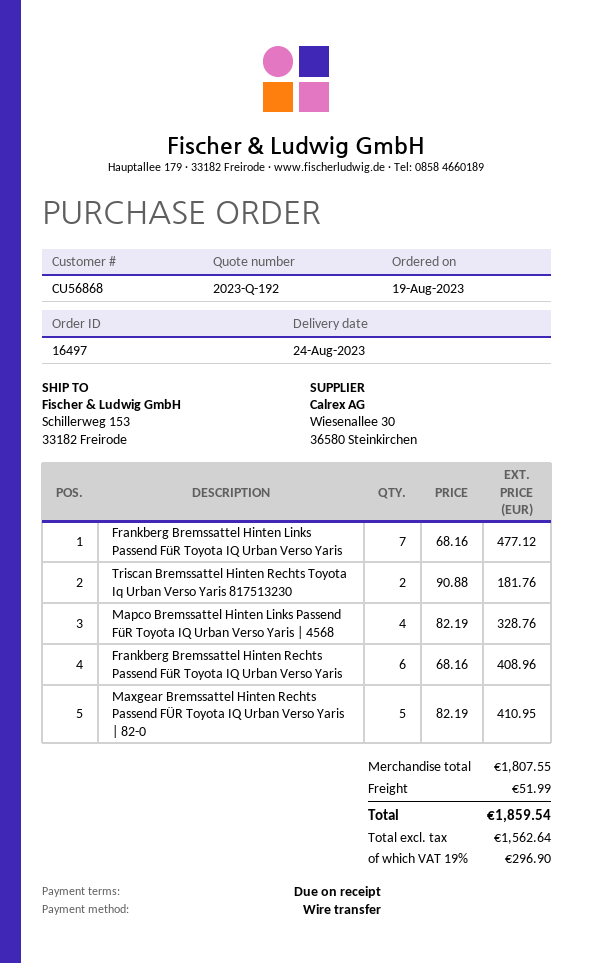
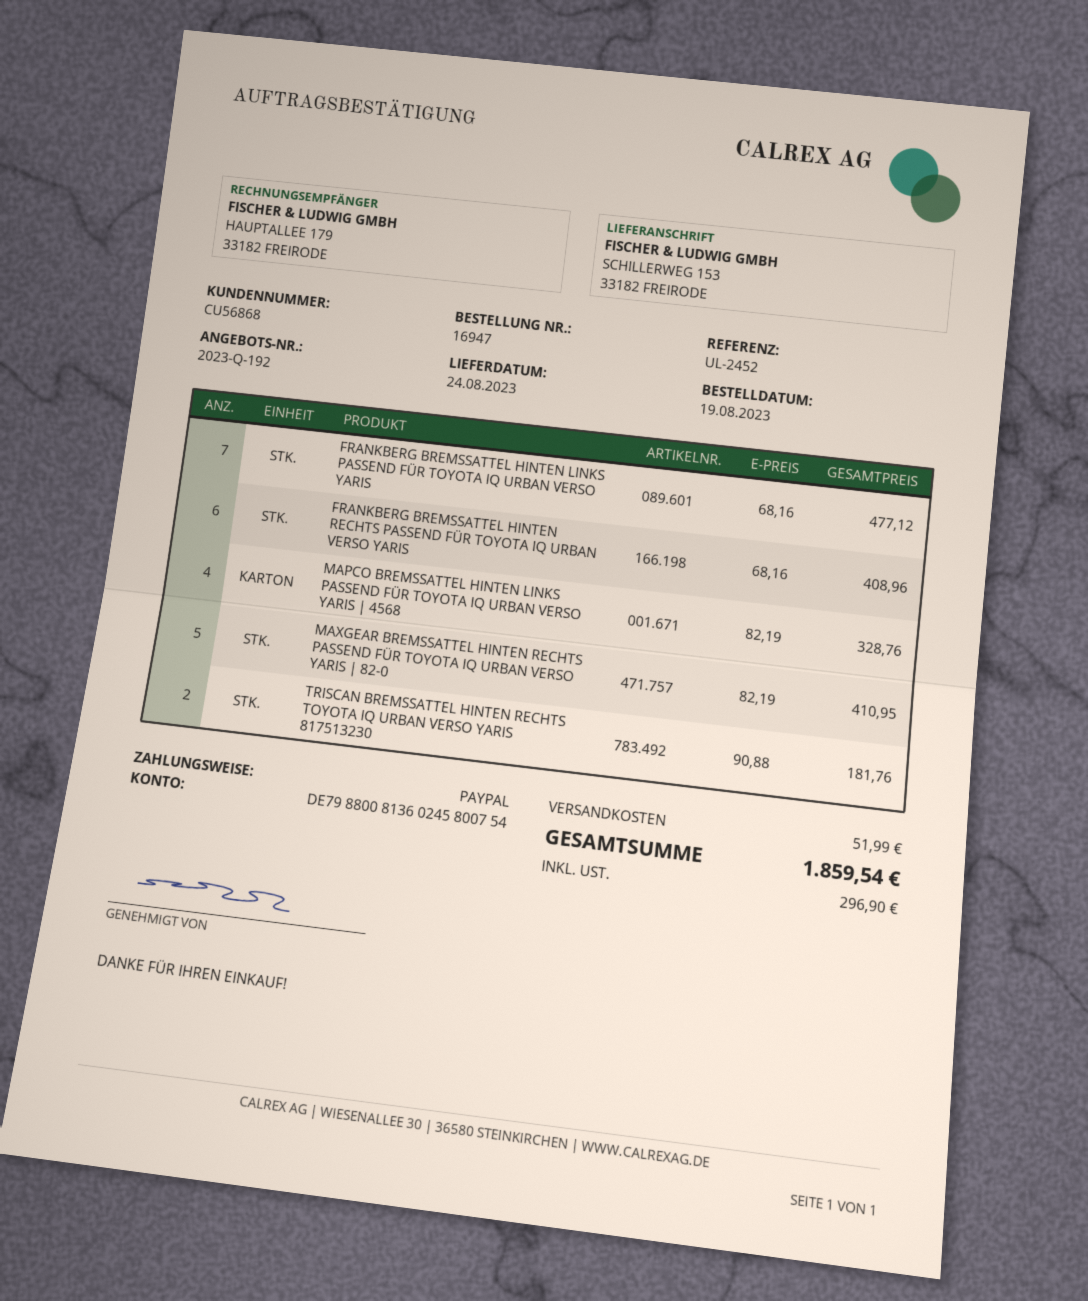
order number: 16497 -> 16947
payment method: bank transfer -> PayPal

